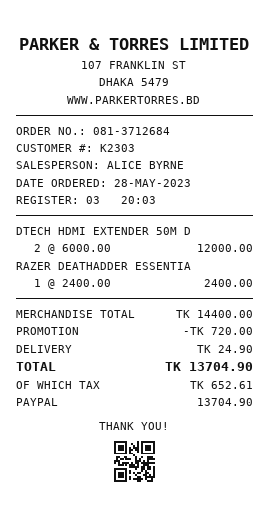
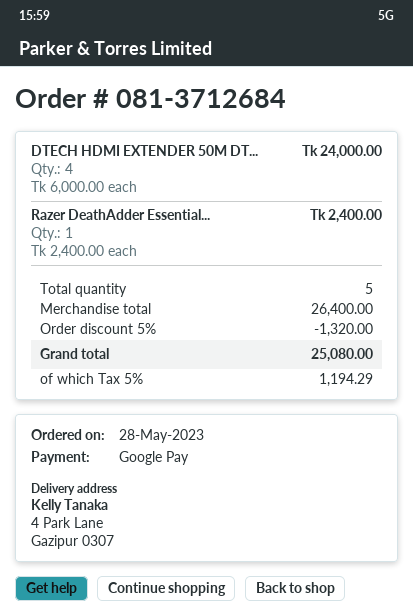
payment method: PayPal -> Google Pay
DTECH HDMI EXTENDER 50M D: 2 x 6000.00 = 12000.00 -> 4 x 6000.00 = 24000.00
subtotal: 14400.00 -> 26400.00
discount: 720.00 -> 1320.00
shipping: 24.90 -> none
tax: 652.61 -> 1194.29
total: 13704.90 -> 25080.00

